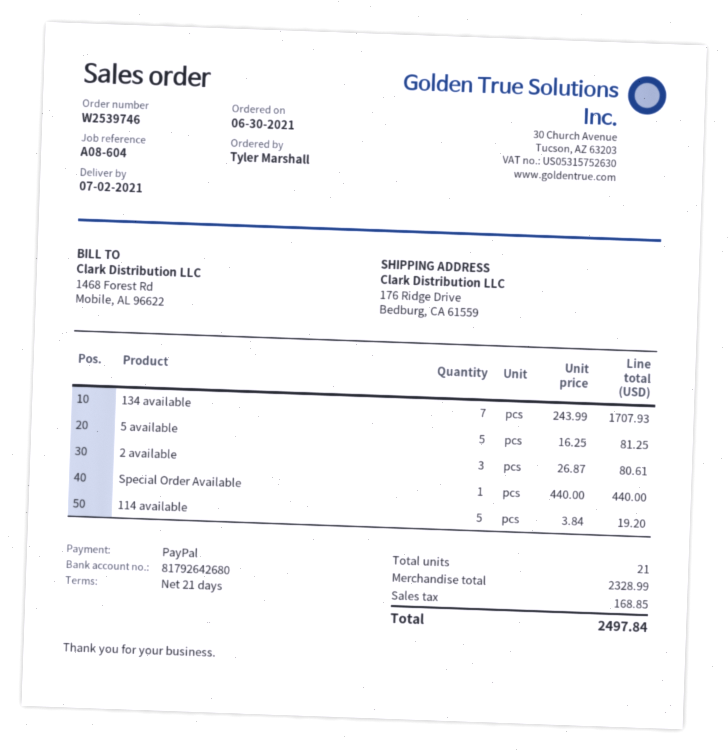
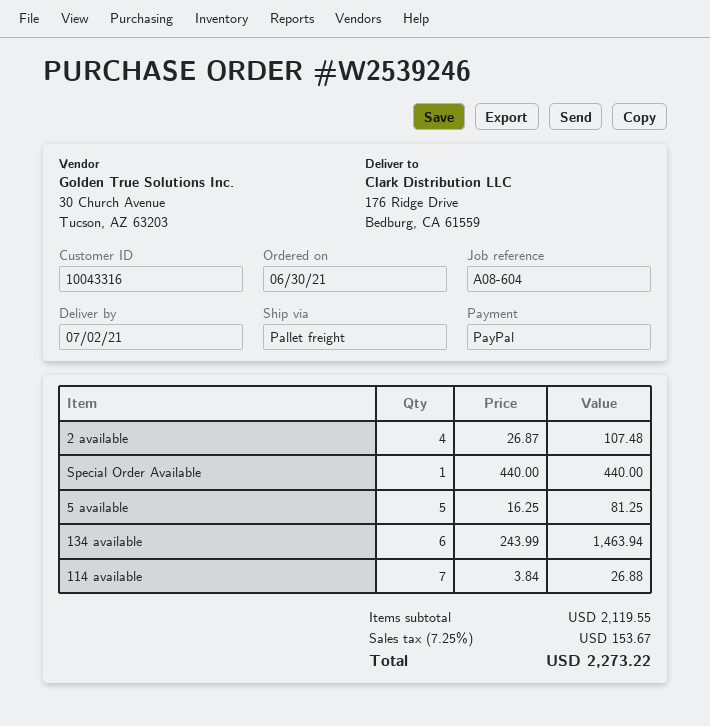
order number: W2539746 -> W2539246
134 available: 7 x 243.99 = 1707.93 -> 6 x 243.99 = 1463.94
2 available: 3 x 26.87 = 80.61 -> 4 x 26.87 = 107.48
114 available: 5 x 3.84 = 19.20 -> 7 x 3.84 = 26.88
subtotal: 2328.99 -> 2119.55
tax: 168.85 -> 153.67
total: 2497.84 -> 2273.22

